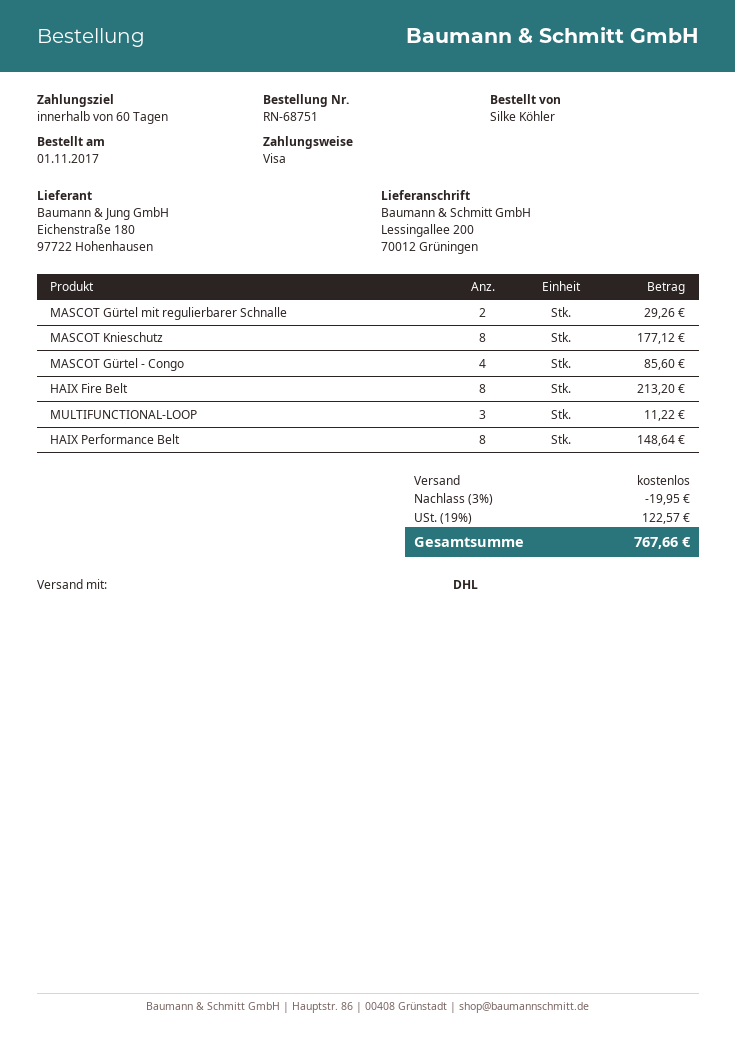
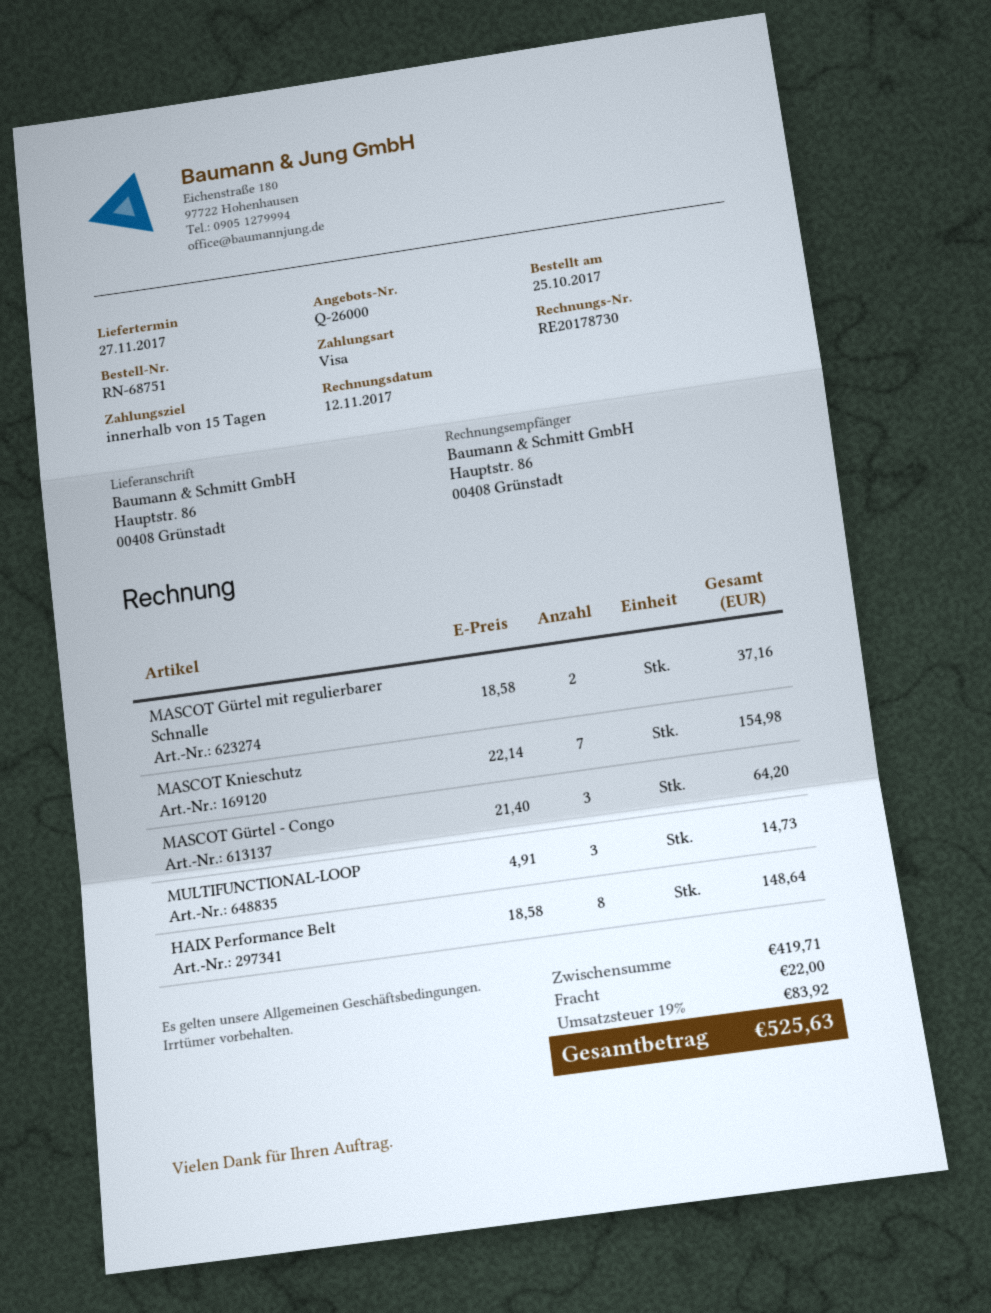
order date: 2017-11-01 -> 2017-10-25
payment terms: 60 days -> 15 days
ship to: Lessingallee 200, 70012 Grüningen -> Hauptstr. 86, 00408 Grünstadt
MASCOT Gürtel mit regulierbarer Schnalle: 2 for 29.26 -> 2 for 37.16
MASCOT Knieschutz: 8 for 177.12 -> 7 for 154.98
MASCOT Gürtel - Congo: 4 for 85.60 -> 3 for 64.20
HAIX Fire Belt: 8 for 213.20 -> none
MULTIFUNCTIONAL-LOOP: 3 for 11.22 -> 3 for 14.73
discount: 3% = 19.95 -> none
shipping: 0.00 -> 22.00
tax: 19% = 122.57 -> 19% = 83.92
total: 767.66 -> 525.63

